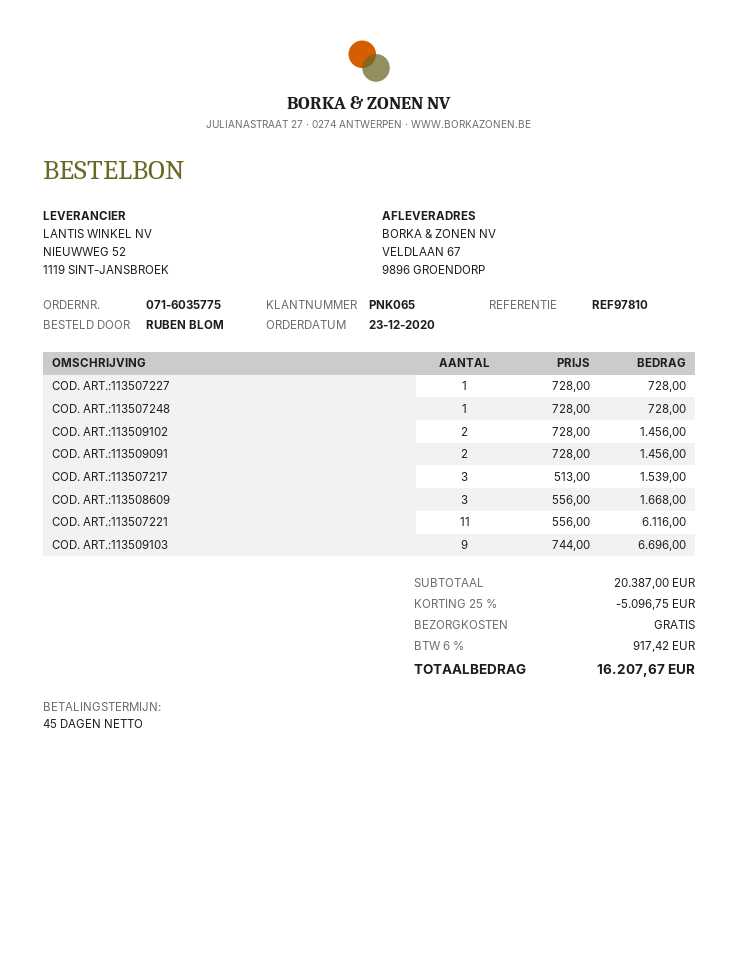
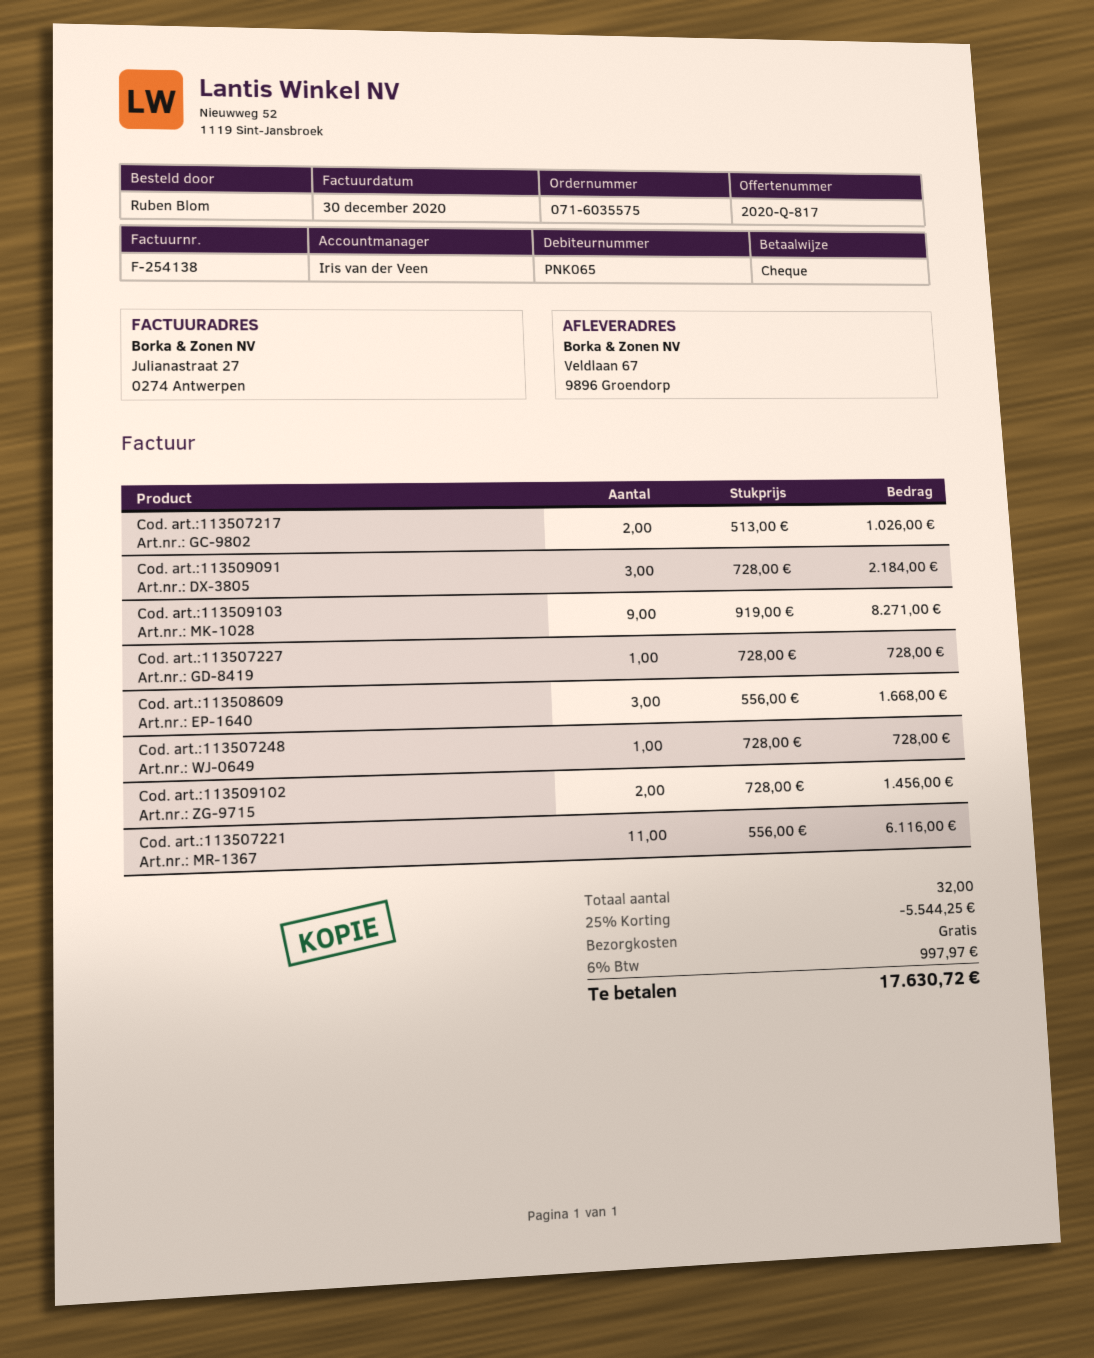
order number: 071-6035775 -> 071-6035575
COD. ART.:113509091: 2 x 728.00 = 1456.00 -> 3 x 728.00 = 2184.00
COD. ART.:113507217: 3 x 513.00 = 1539.00 -> 2 x 513.00 = 1026.00
COD. ART.:113509103: 9 x 744.00 = 6696.00 -> 9 x 919.00 = 8271.00
discount: 25% = 5096.75 -> 25% = 5544.25
tax: 6% = 917.42 -> 6% = 997.97
total: 16207.67 -> 17630.72

